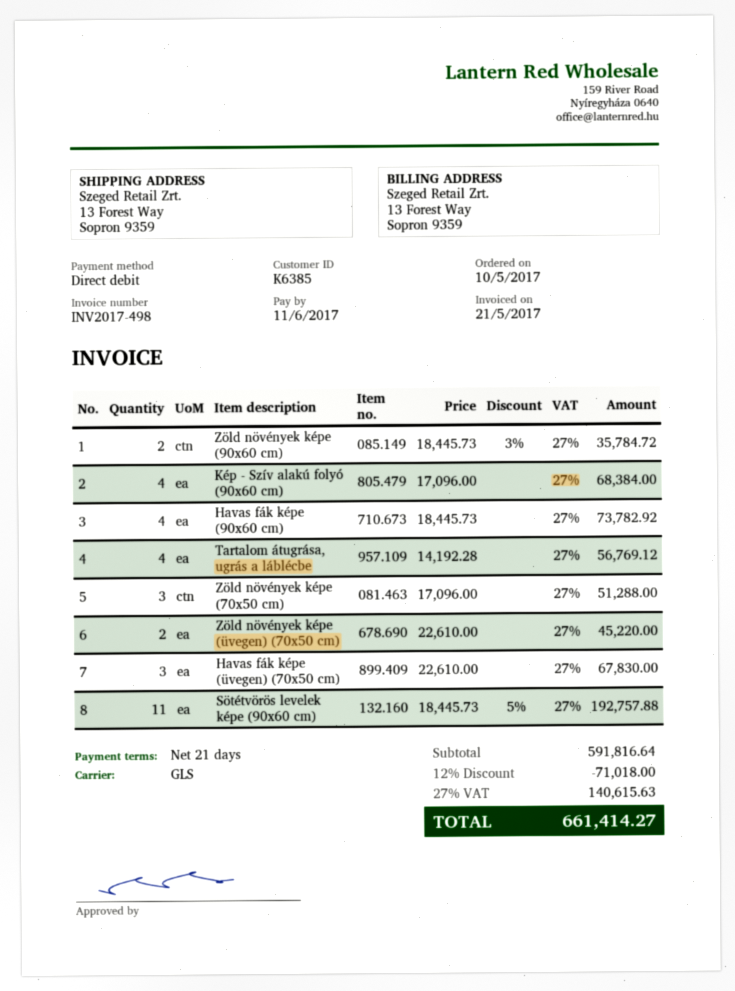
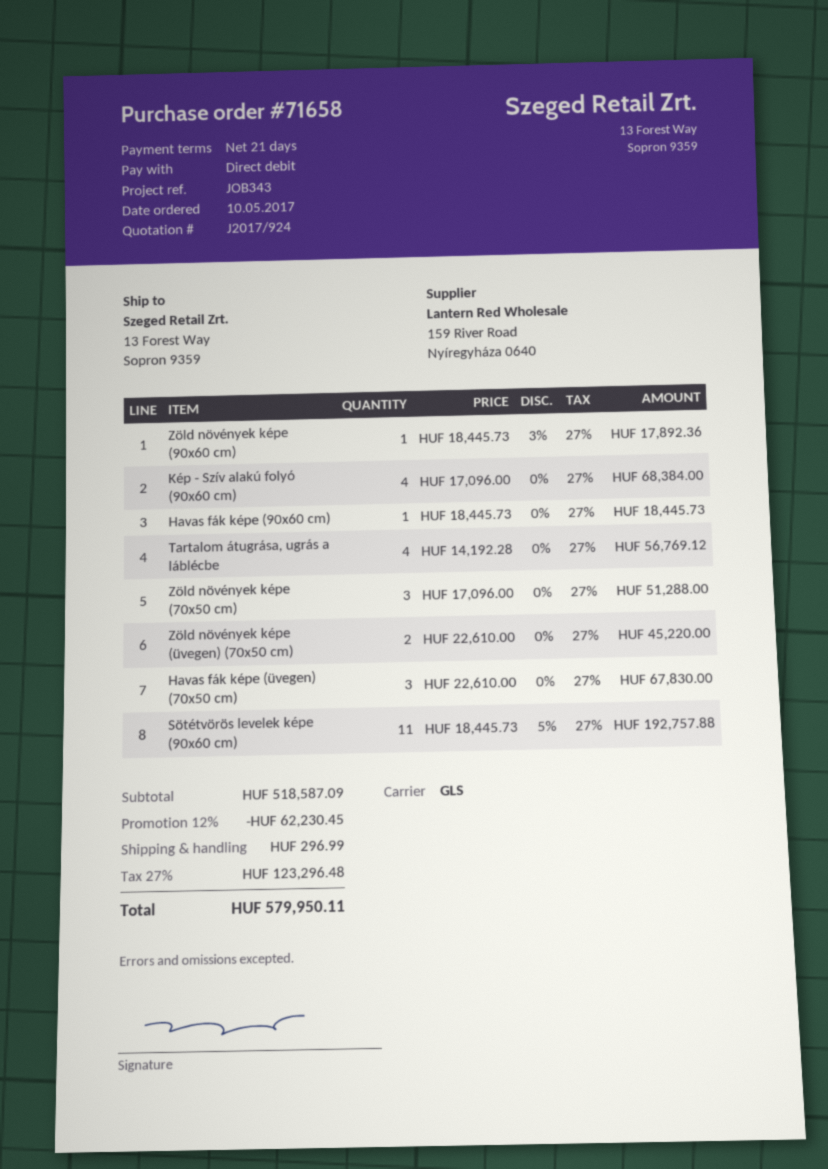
Zöld növények képe (90x60 cm): 2 x 18445.73 - 3% = 35784.72 -> 1 x 18445.73 - 3% = 17892.36
Havas fák képe (90x60 cm): 4 x 18445.73 = 73782.92 -> 1 x 18445.73 = 18445.73
subtotal: 591816.64 -> 518587.09
discount: 12% = 71018.00 -> 12% = 62230.45
shipping: none -> 296.99
tax: 27% = 140615.63 -> 27% = 123296.48
total: 661414.27 -> 579950.11

